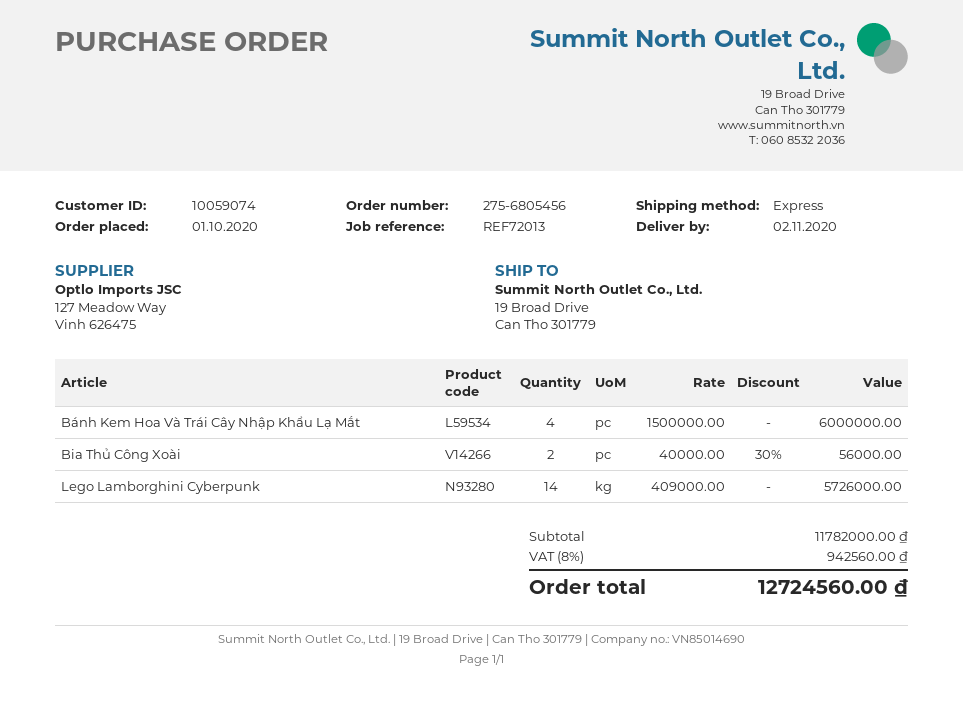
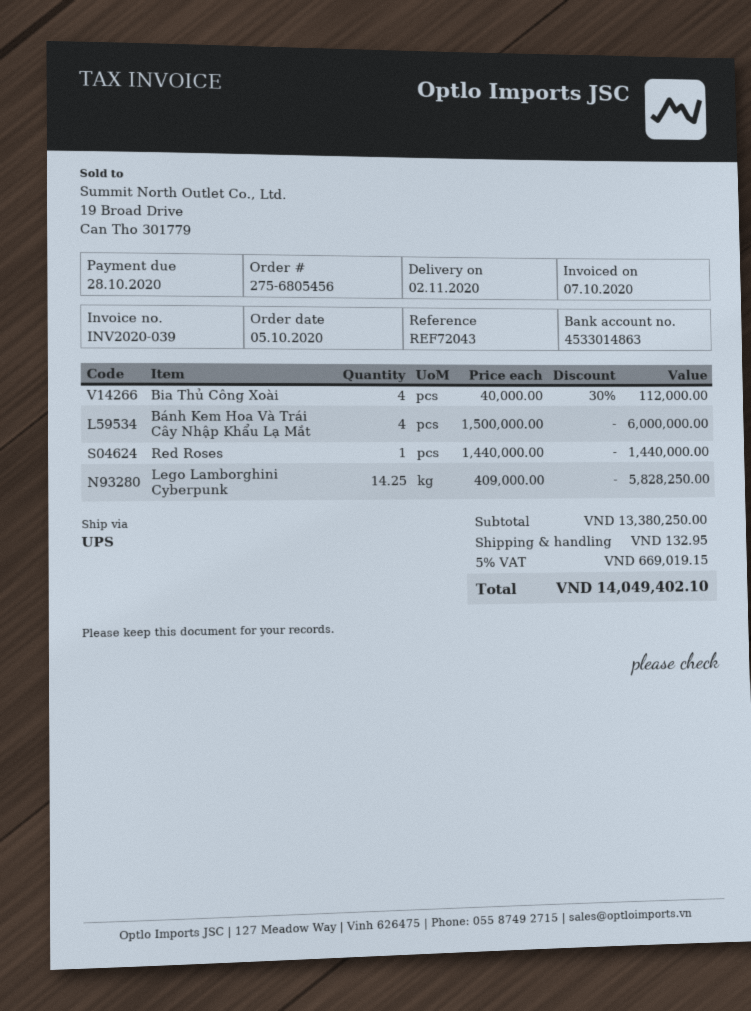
order date: 2020-10-01 -> 2020-10-05
reference: REF72013 -> REF72043
shipping method: express -> UPS
Bia Thủ Công Xoài: 2 x 40000.00 - 30% = 56000.00 -> 4 x 40000.00 - 30% = 112000.00
Lego Lamborghini Cyberpunk: 14 x 409000.00 = 5726000.00 -> 14.25 x 409000.00 = 5828250.00
Red Roses: none -> 1 x 1440000.00 = 1440000.00
subtotal: 11782000.00 -> 13380250.00
shipping: none -> 132.95
tax: 8% = 942560.00 -> 5% = 669019.15
total: 12724560.00 -> 14049402.10

